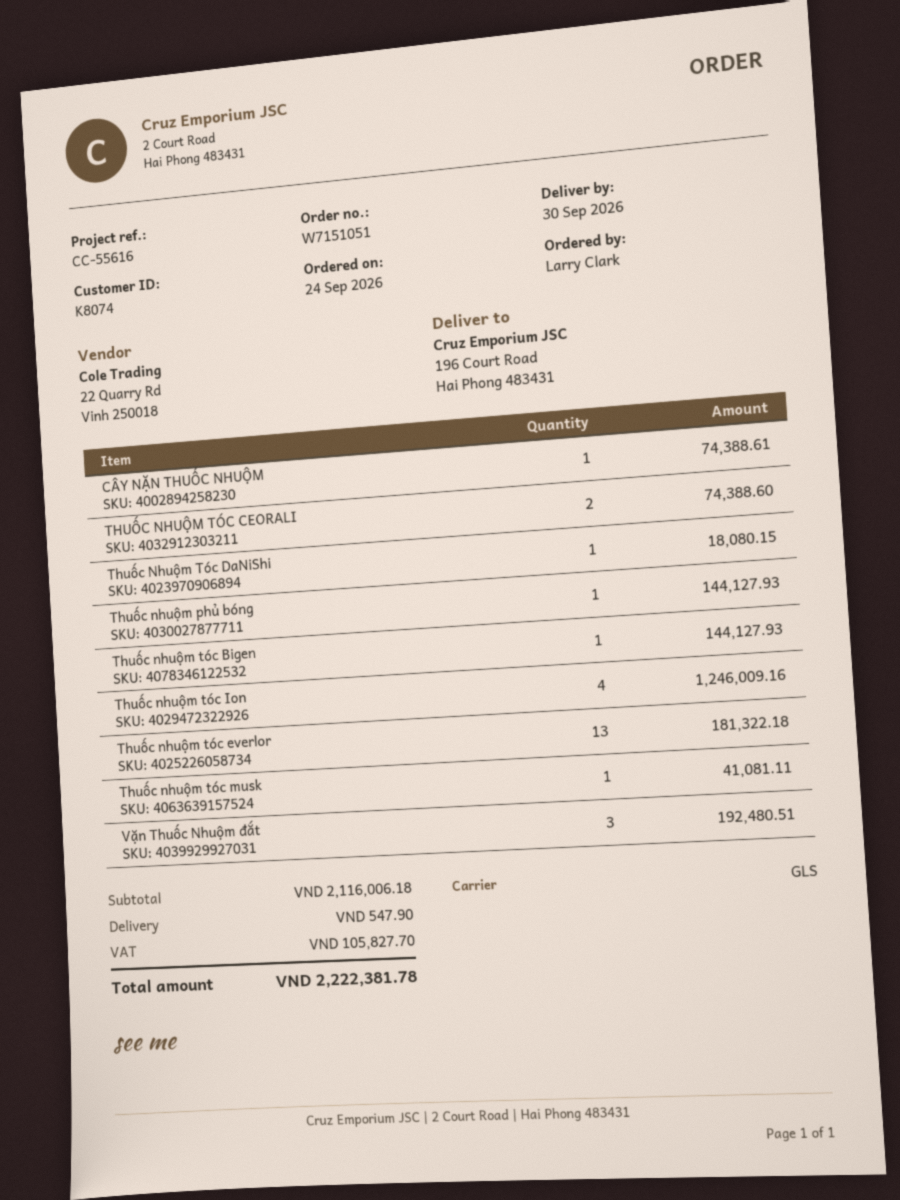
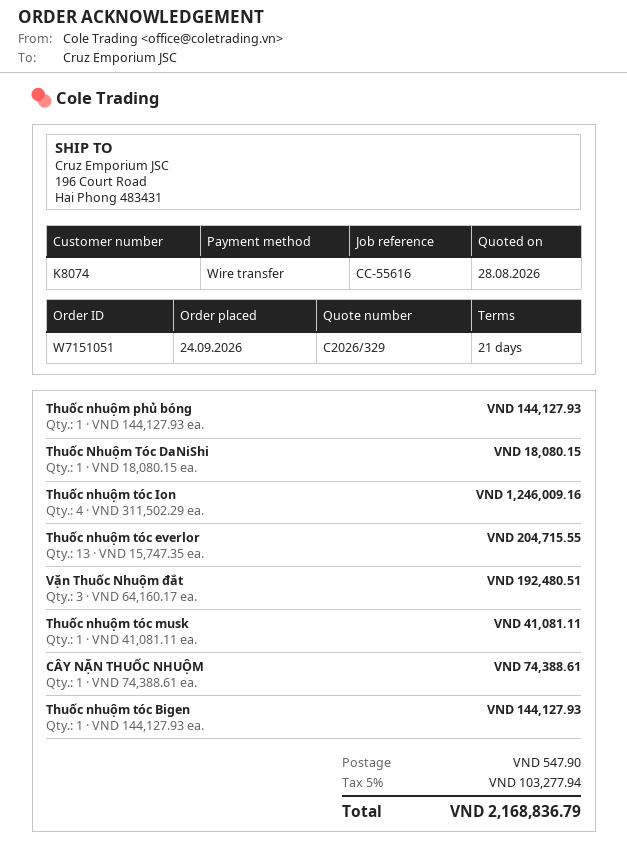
THUỐC NHUỘM TÓC CEORALI: 2 for 74388.60 -> none
Thuốc nhuộm tóc everlor: 13 for 181322.18 -> 13 for 204715.55
tax: 105827.70 -> 103277.94
total: 2222381.78 -> 2168836.79

